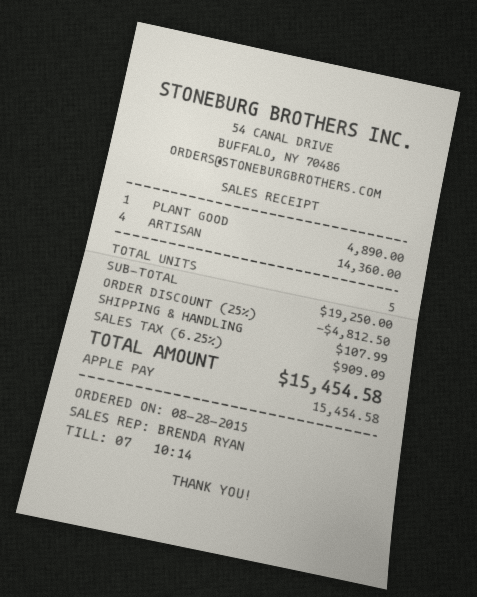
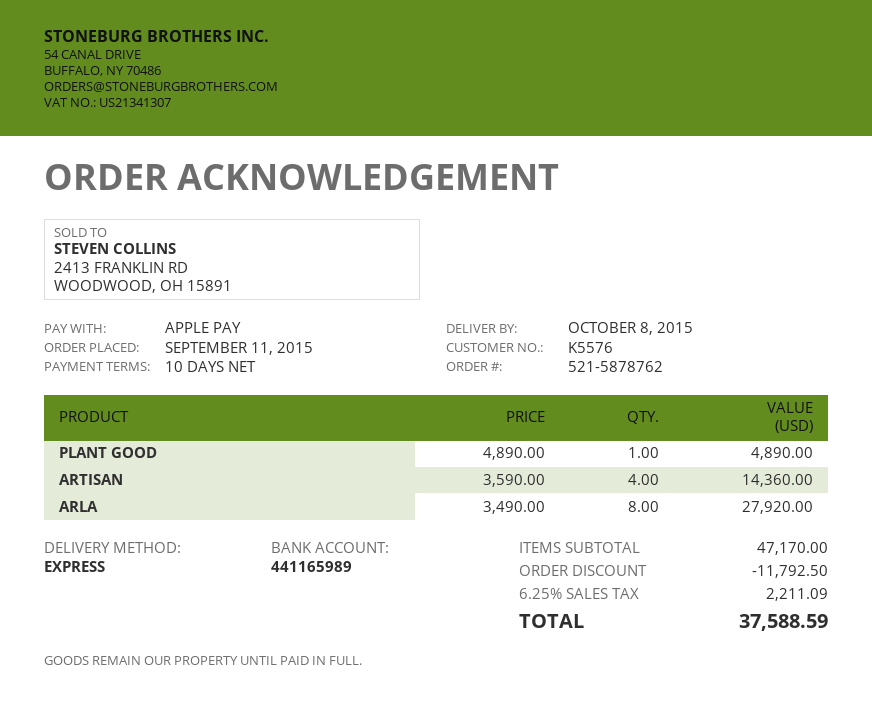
order date: 2015-08-28 -> 2015-09-11
ARLA: none -> 8 for 27920.00
subtotal: 19250.00 -> 47170.00
discount: 4812.50 -> 11792.50
shipping: 107.99 -> none
tax: 6.25% = 909.09 -> 6.25% = 2211.09
total: 15454.58 -> 37588.59

